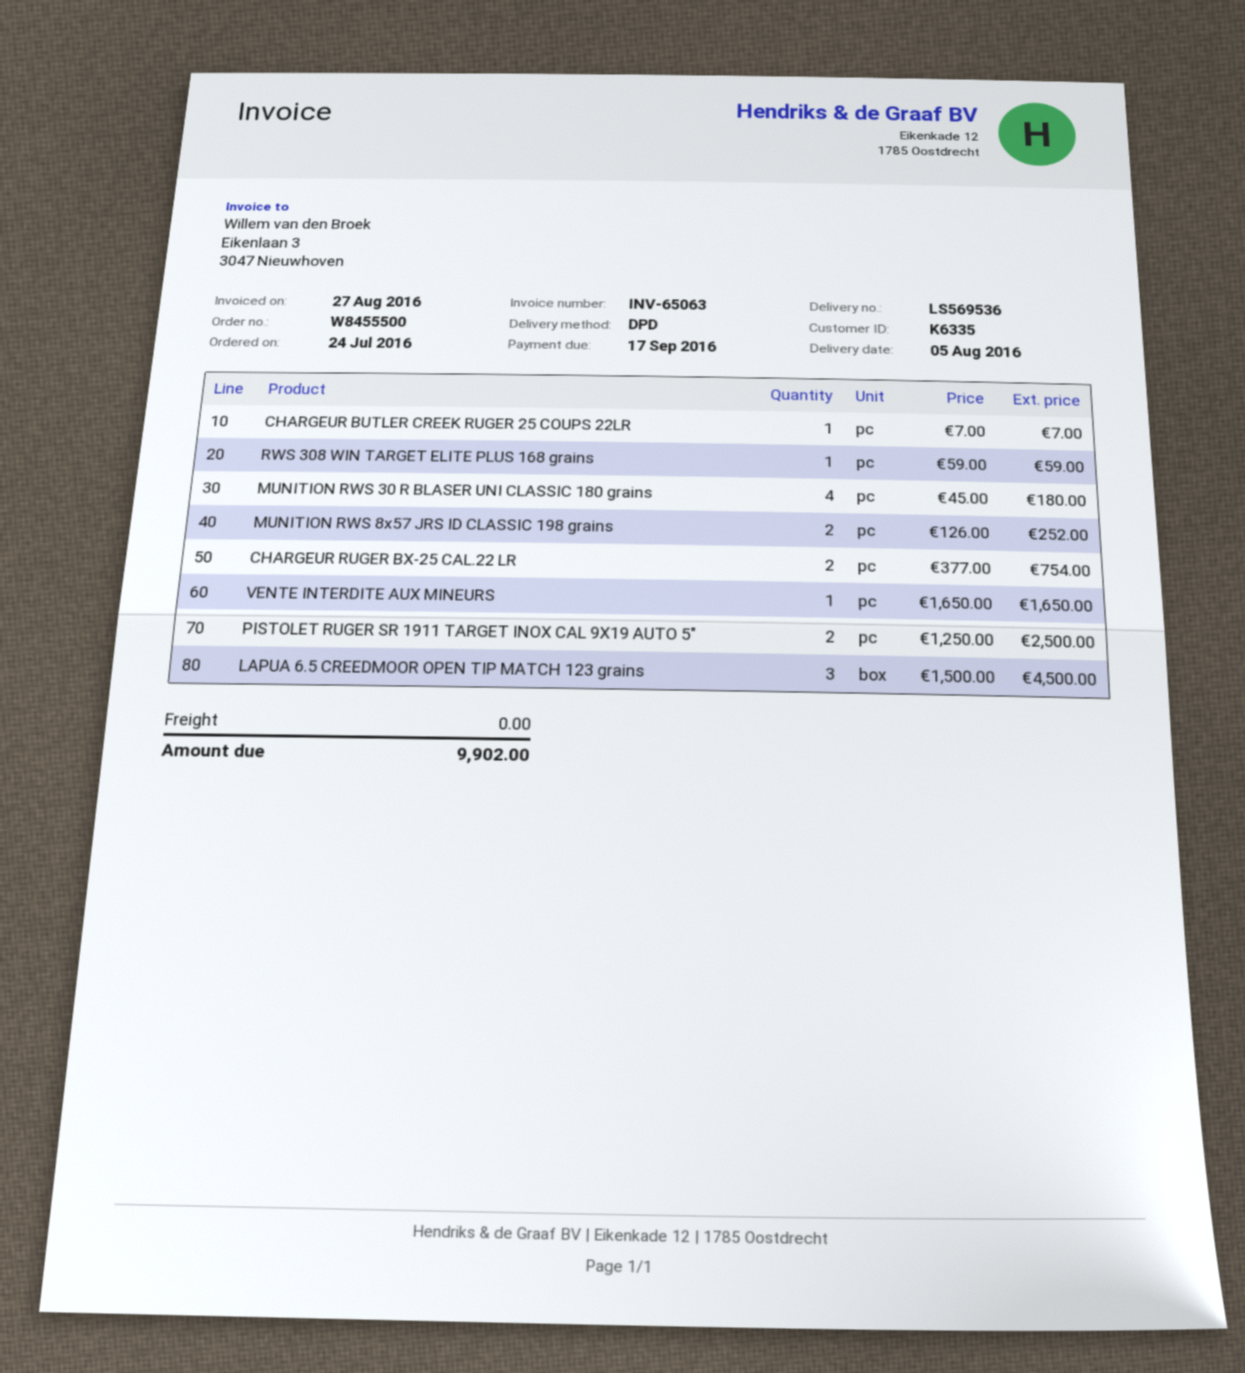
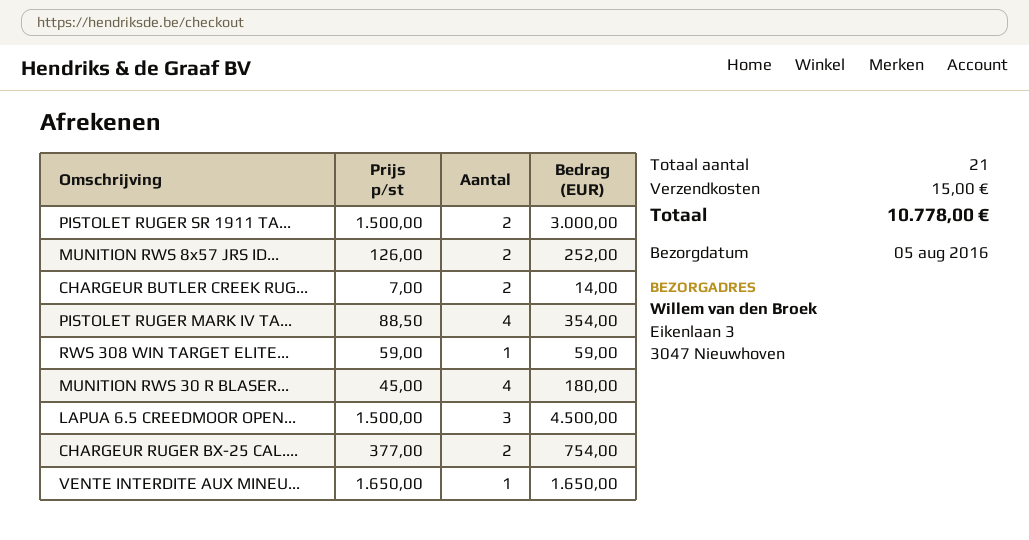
CHARGEUR BUTLER CREEK RUGER 25 COUPS 22LR: 1 x 7.00 = 7.00 -> 2 x 7.00 = 14.00
PISTOLET RUGER SR 1911 TARGET INOX CAL 9X19 AUTO 5": 2 x 1250.00 = 2500.00 -> 2 x 1500.00 = 3000.00
PISTOLET RUGER MARK IV TA...: none -> 4 x 88.50 = 354.00
shipping: 0.00 -> 15.00
total: 9902.00 -> 10778.00

